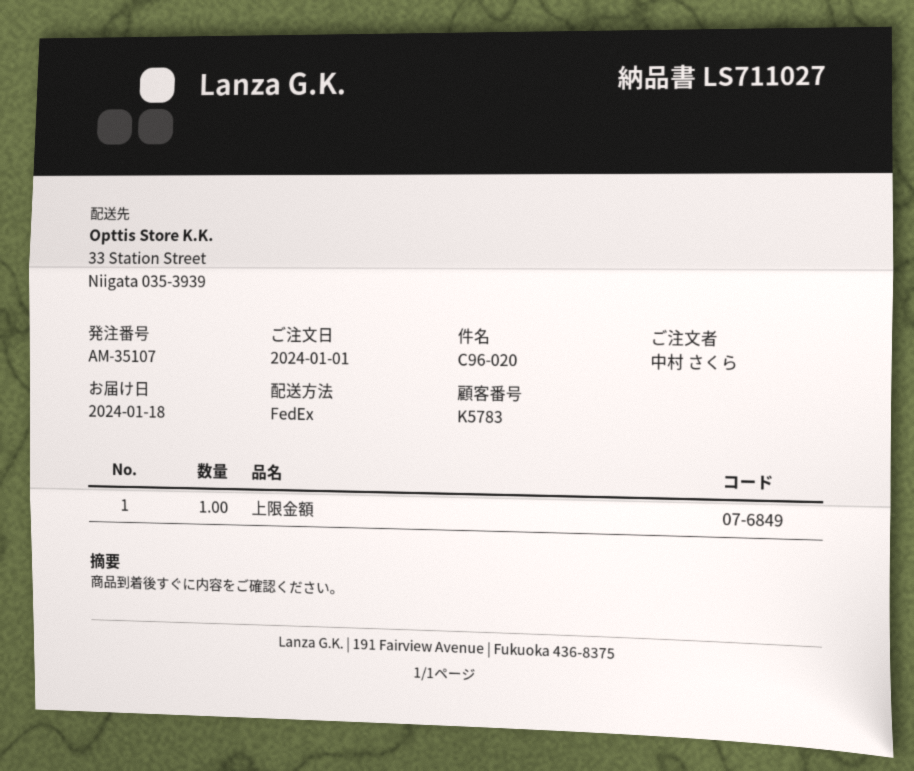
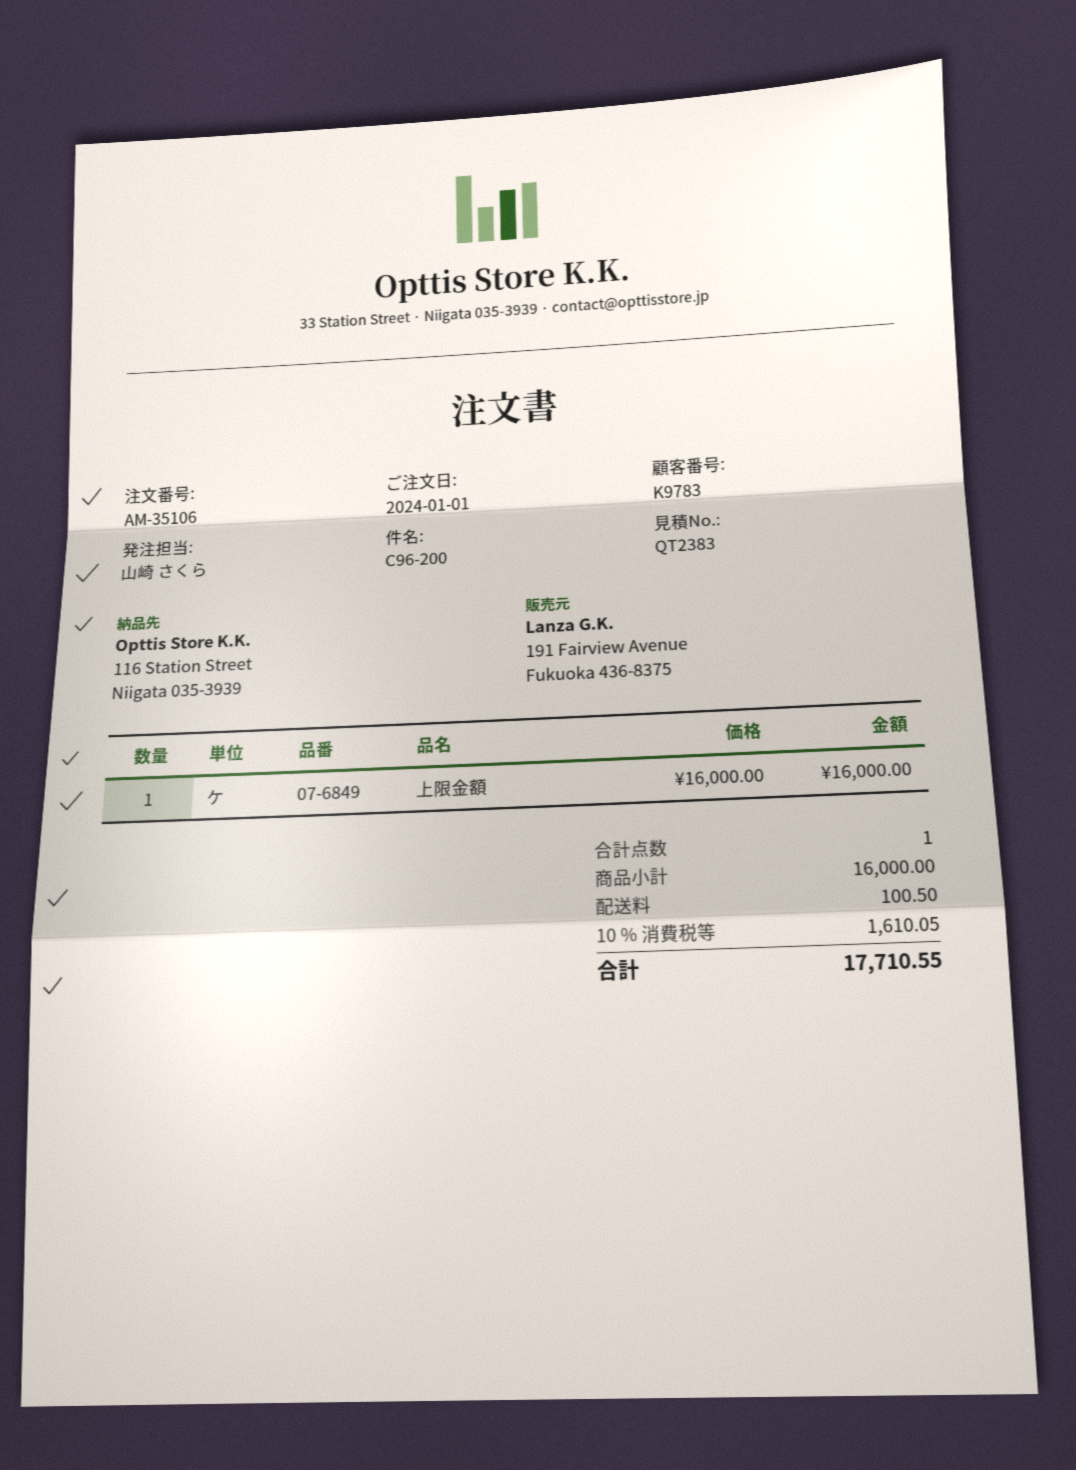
order number: AM-35107 -> AM-35106
customer number: K5783 -> K9783
reference: C96-020 -> C96-200
ordered by: 中村 さくら -> 山崎 さくら
ship to: 33 Station Street, Niigata 035-3939 -> 116 Station Street, Niigata 035-3939

